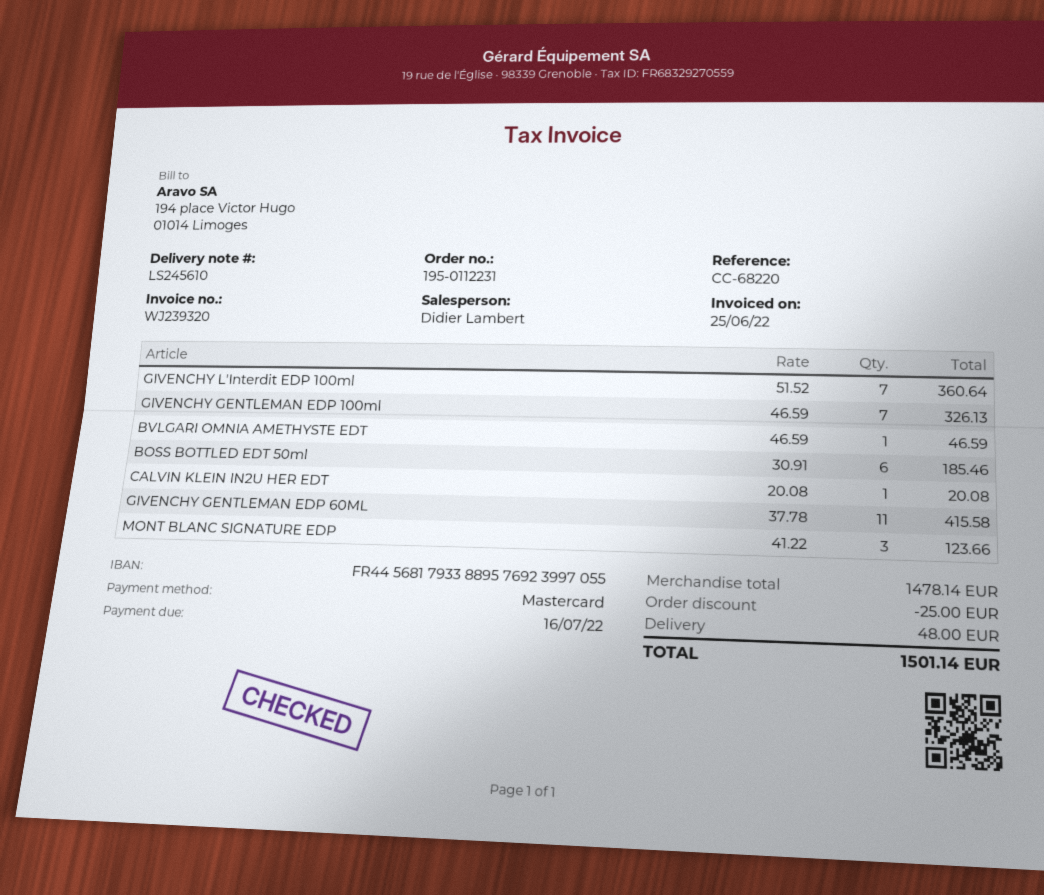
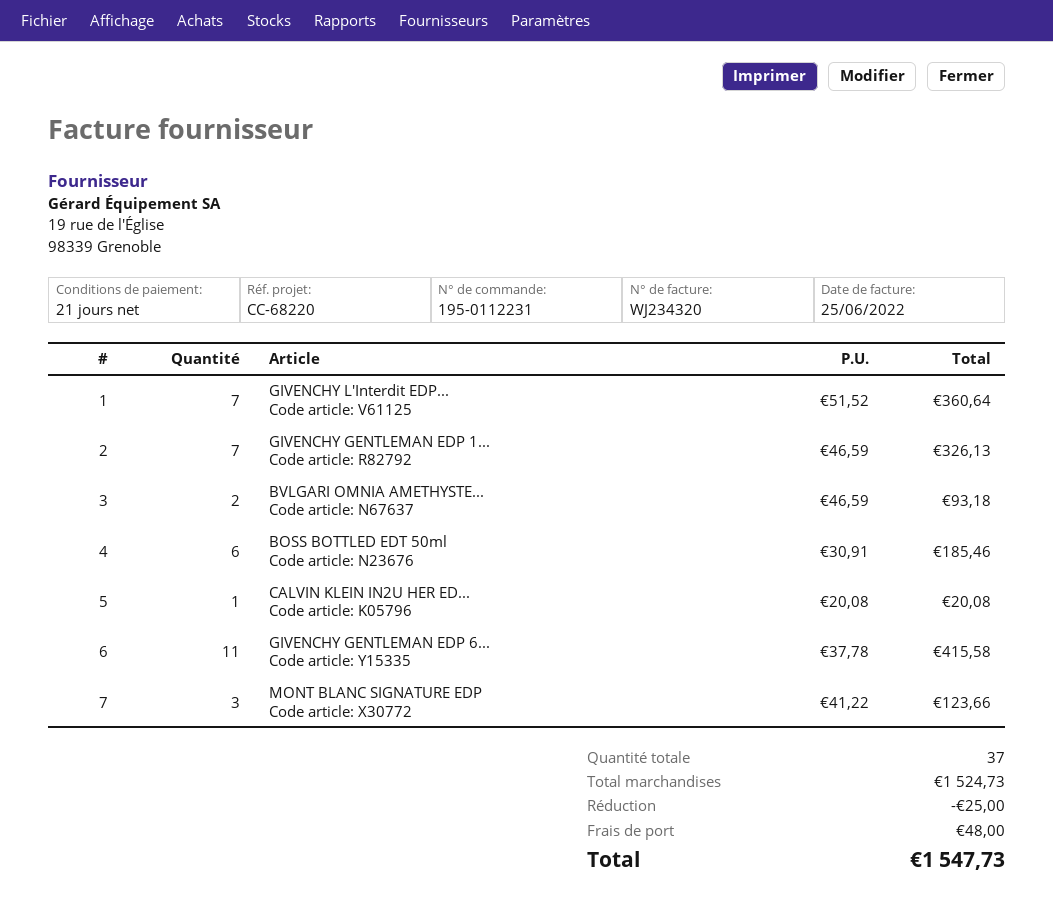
invoice number: WJ239320 -> WJ234320
BVLGARI OMNIA AMETHYSTE EDT: 1 x 46.59 = 46.59 -> 2 x 46.59 = 93.18
subtotal: 1478.14 -> 1524.73
total: 1501.14 -> 1547.73

